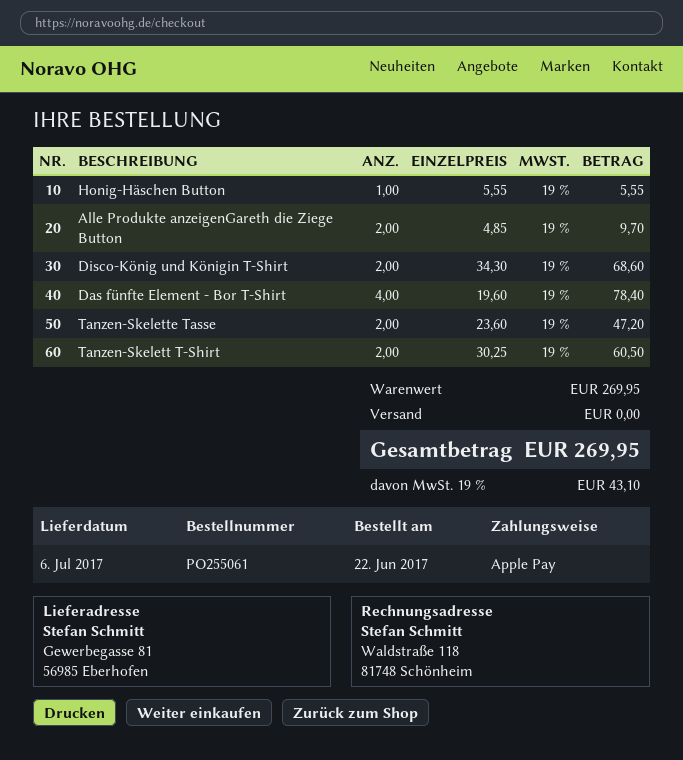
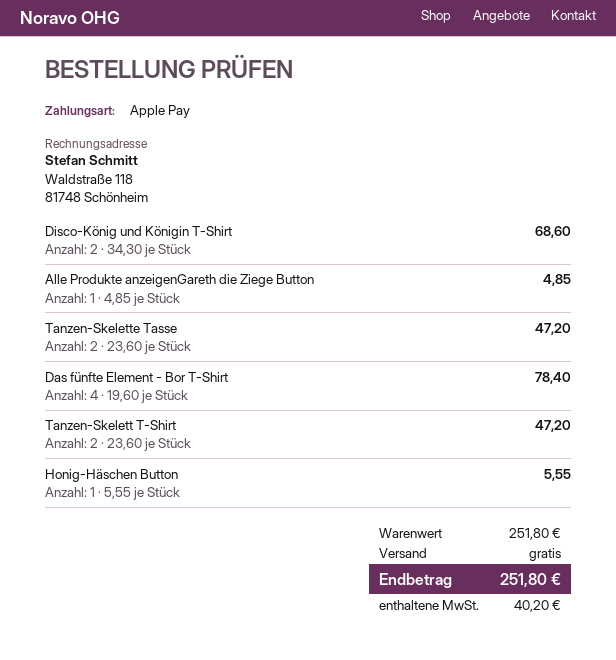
Alle Produkte anzeigenGareth die Ziege Button: 2 x 4.85 = 9.70 -> 1 x 4.85 = 4.85
Tanzen-Skelett T-Shirt: 2 x 30.25 = 60.50 -> 2 x 23.60 = 47.20
subtotal: 269.95 -> 251.80
tax: 43.10 -> 40.20
total: 269.95 -> 251.80

